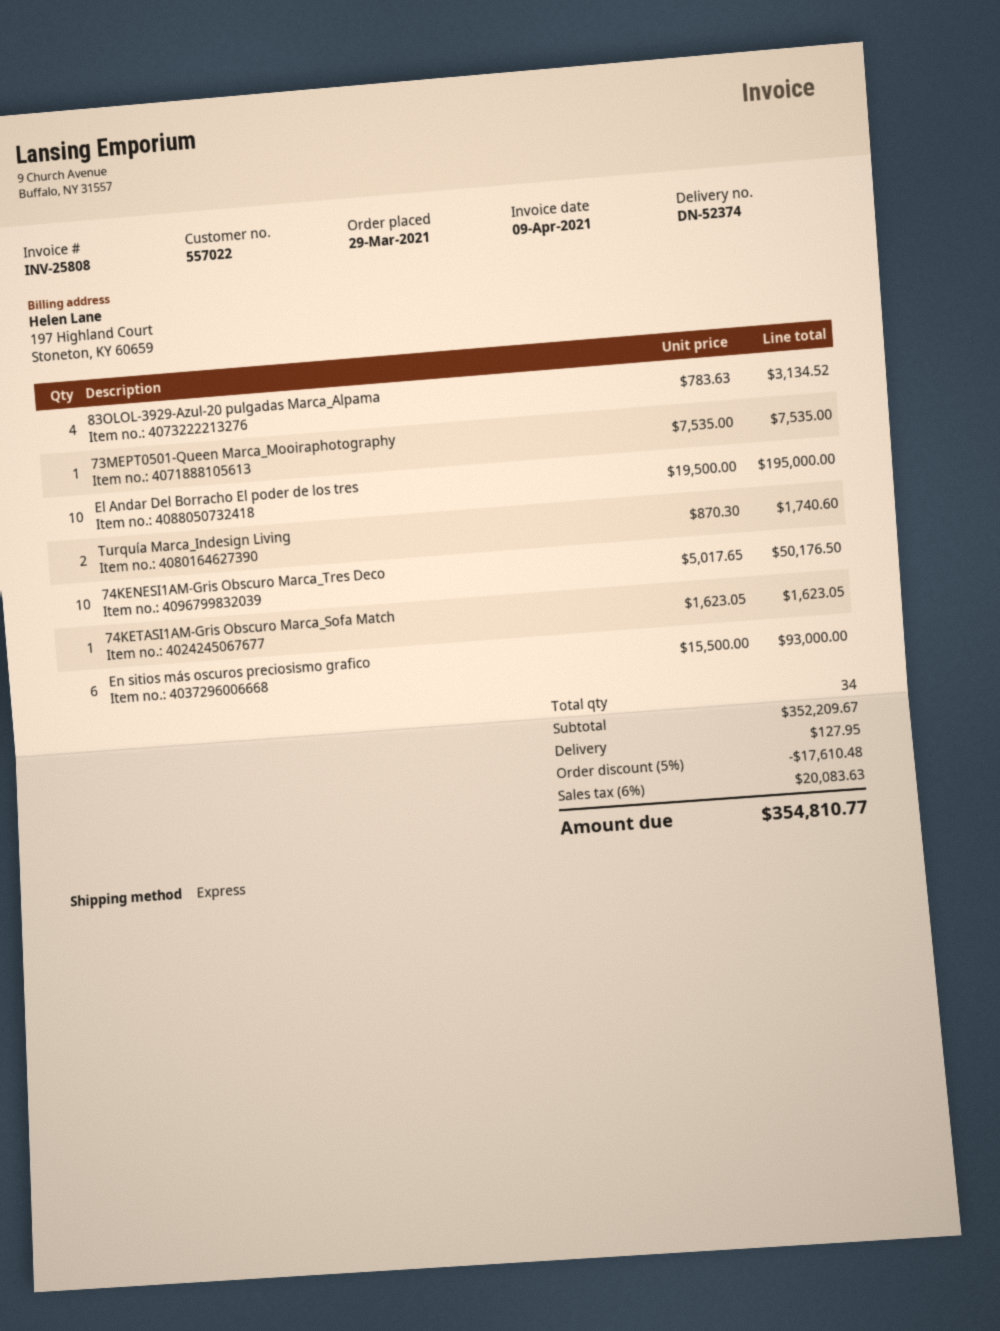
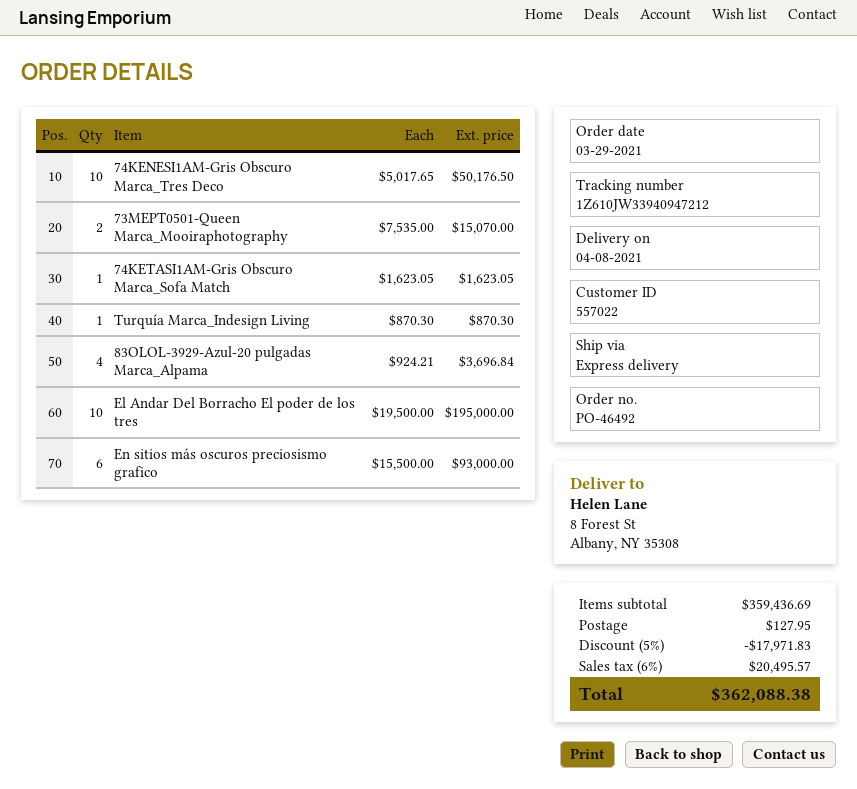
83OLOL-3929-Azul-20 pulgadas Marca_Alpama: 4 x 783.63 = 3134.52 -> 4 x 924.21 = 3696.84
73MEPT0501-Queen Marca_Mooiraphotography: 1 x 7535.00 = 7535.00 -> 2 x 7535.00 = 15070.00
Turquía Marca_Indesign Living: 2 x 870.30 = 1740.60 -> 1 x 870.30 = 870.30
subtotal: 352209.67 -> 359436.69
discount: 5% = 17610.48 -> 5% = 17971.83
tax: 6% = 20083.63 -> 6% = 20495.57
total: 354810.77 -> 362088.38

